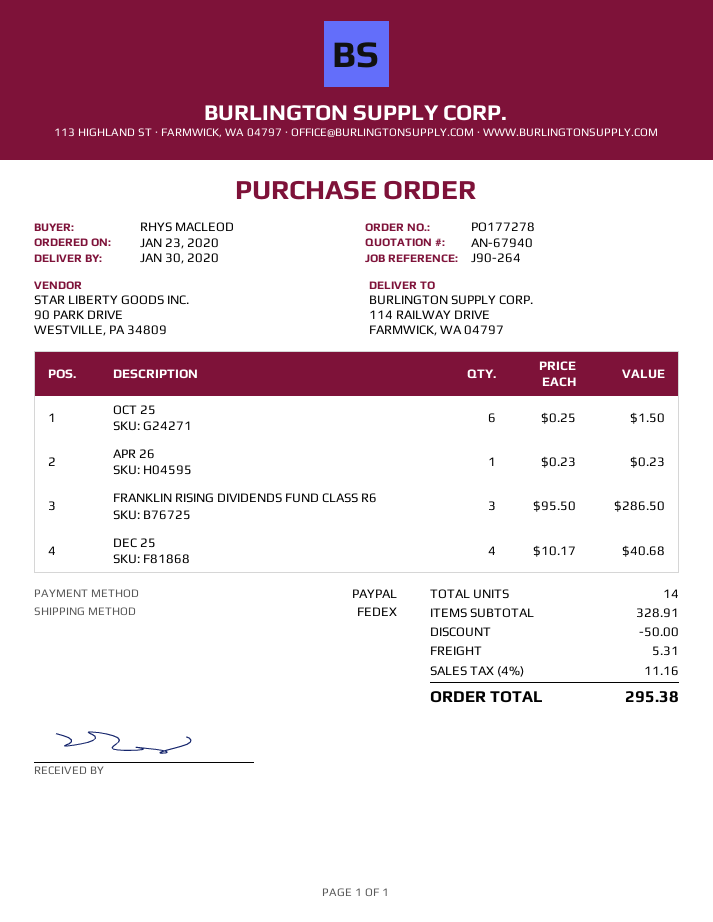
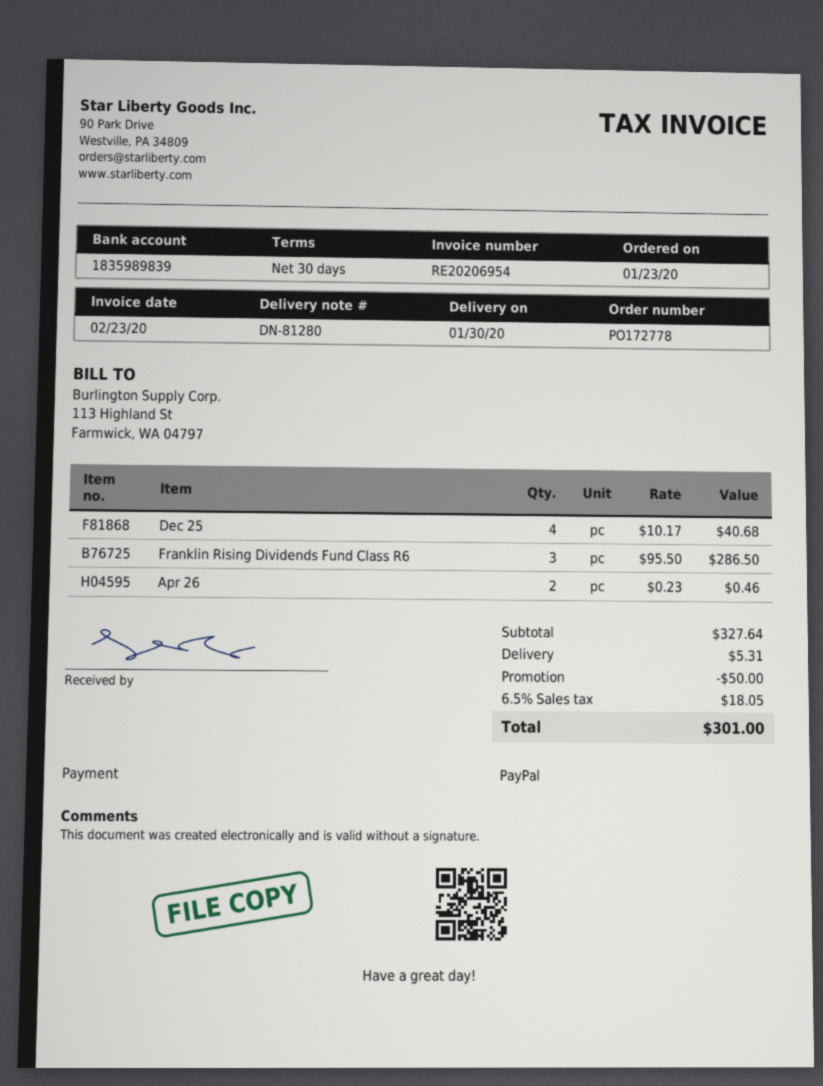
order number: PO177278 -> PO172778
OCT 25: 6 x 0.25 = 1.50 -> none
APR 26: 1 x 0.23 = 0.23 -> 2 x 0.23 = 0.46
subtotal: 328.91 -> 327.64
tax: 4% = 11.16 -> 6.5% = 18.05
total: 295.38 -> 301.00

